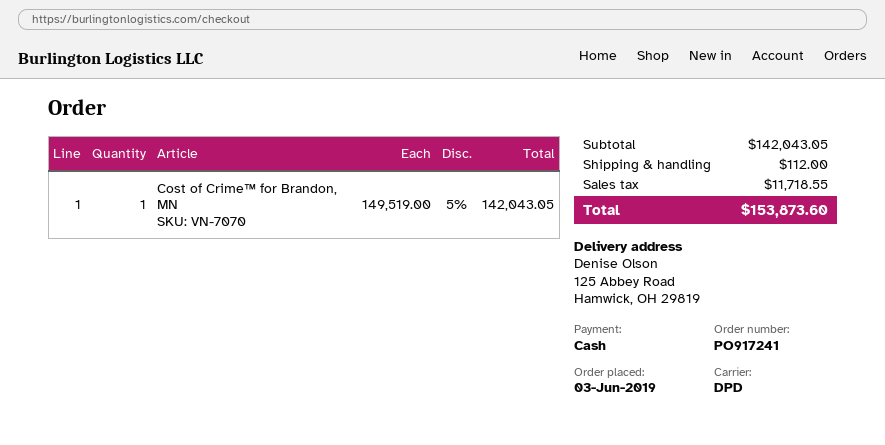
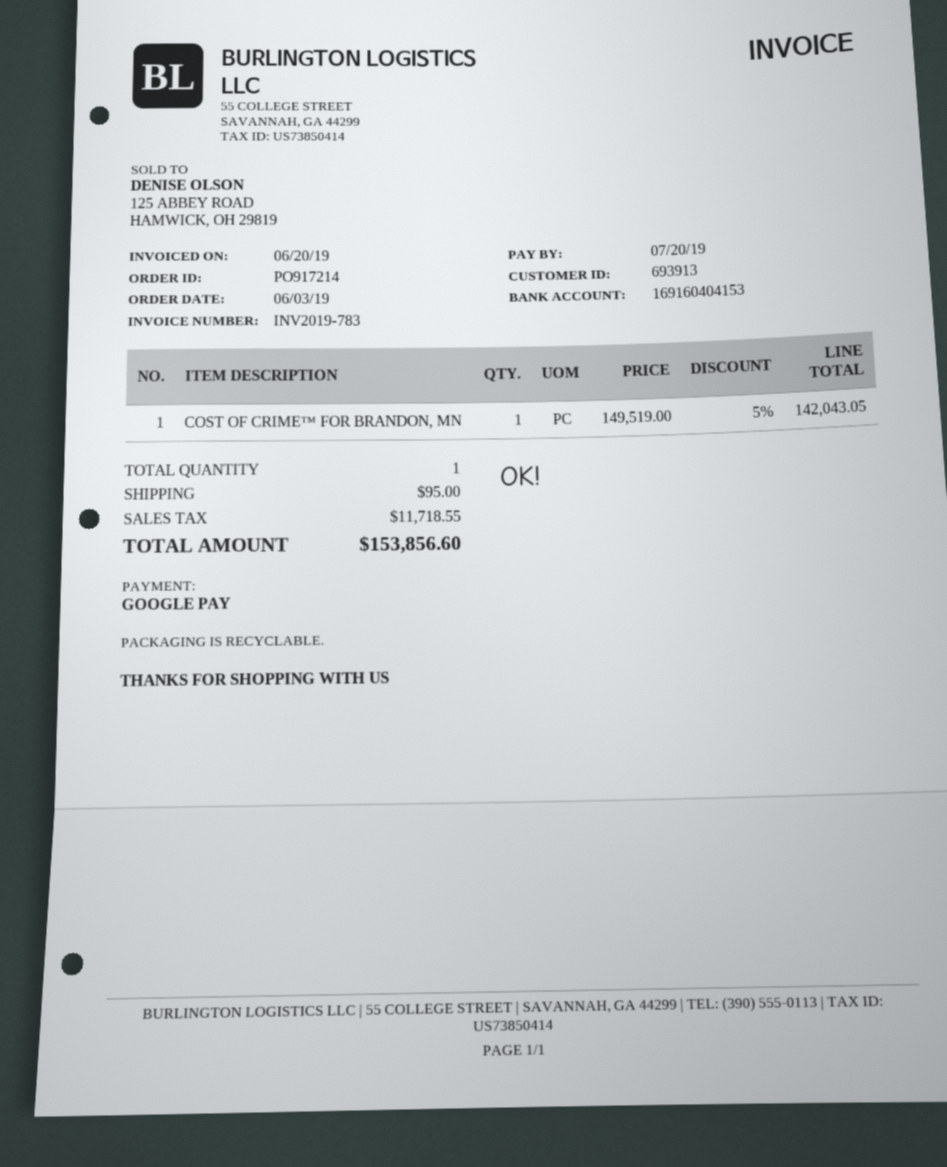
order number: PO917241 -> PO917214
payment method: cash -> Google Pay
shipping: 112.00 -> 95.00
total: 153873.60 -> 153856.60

